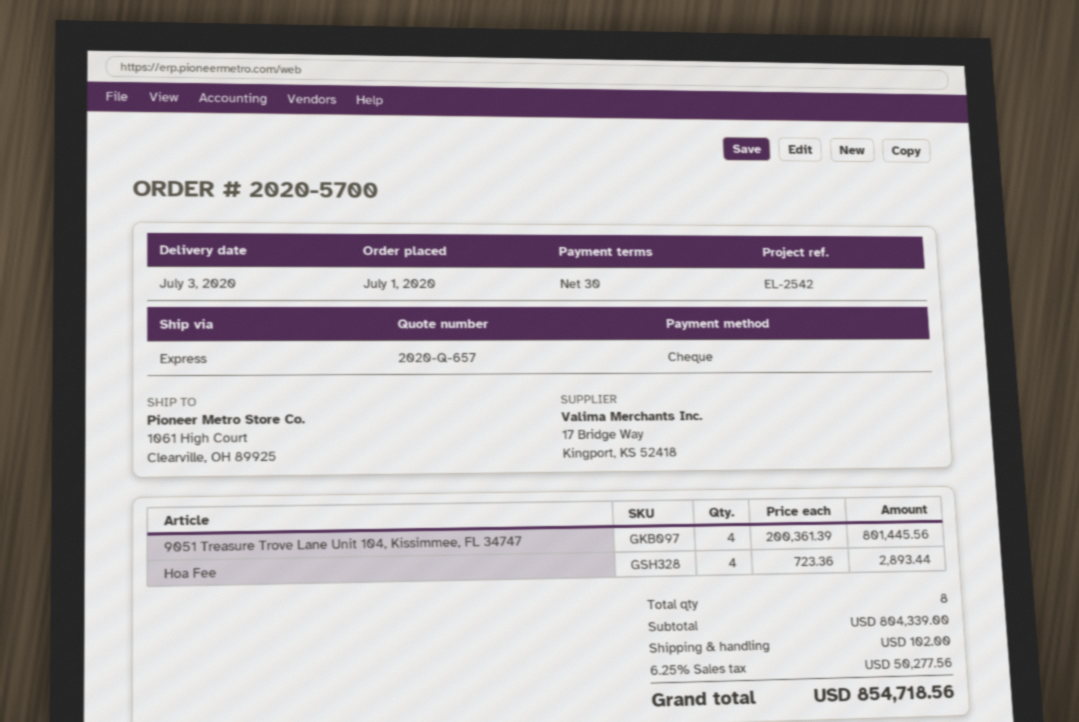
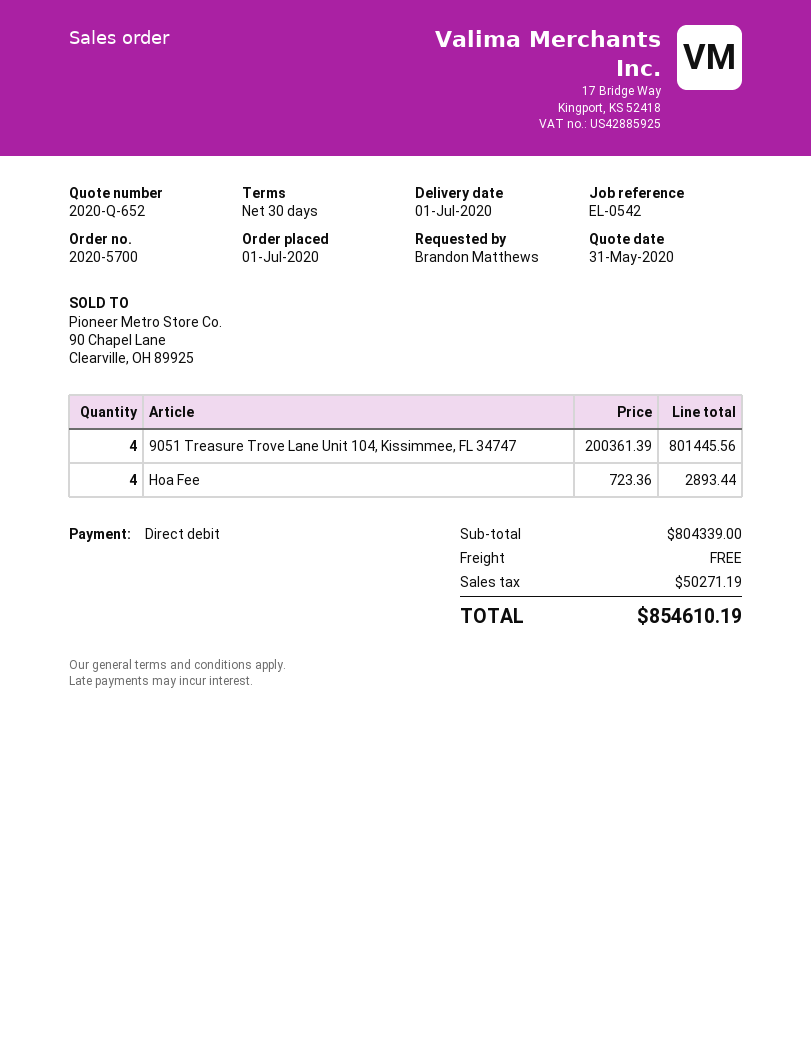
quote number: 2020-Q-657 -> 2020-Q-652
delivery date: 2020-07-03 -> 2020-07-01
reference: EL-2542 -> EL-0542
payment method: cheque -> direct debit
shipping: 102.00 -> 0.00
tax: 50277.56 -> 50271.19
total: 854718.56 -> 854610.19

